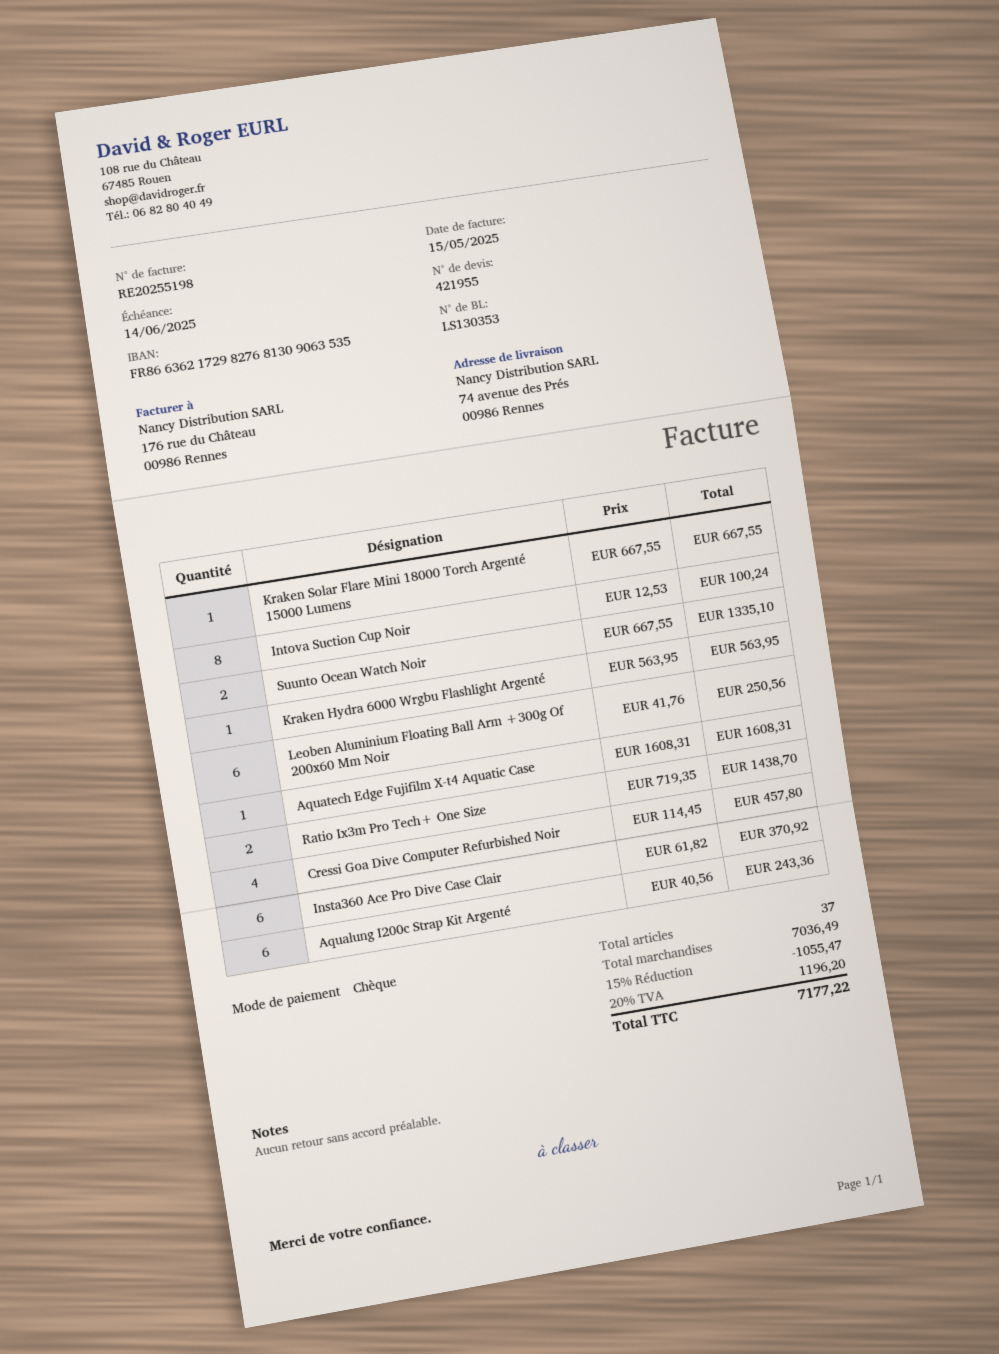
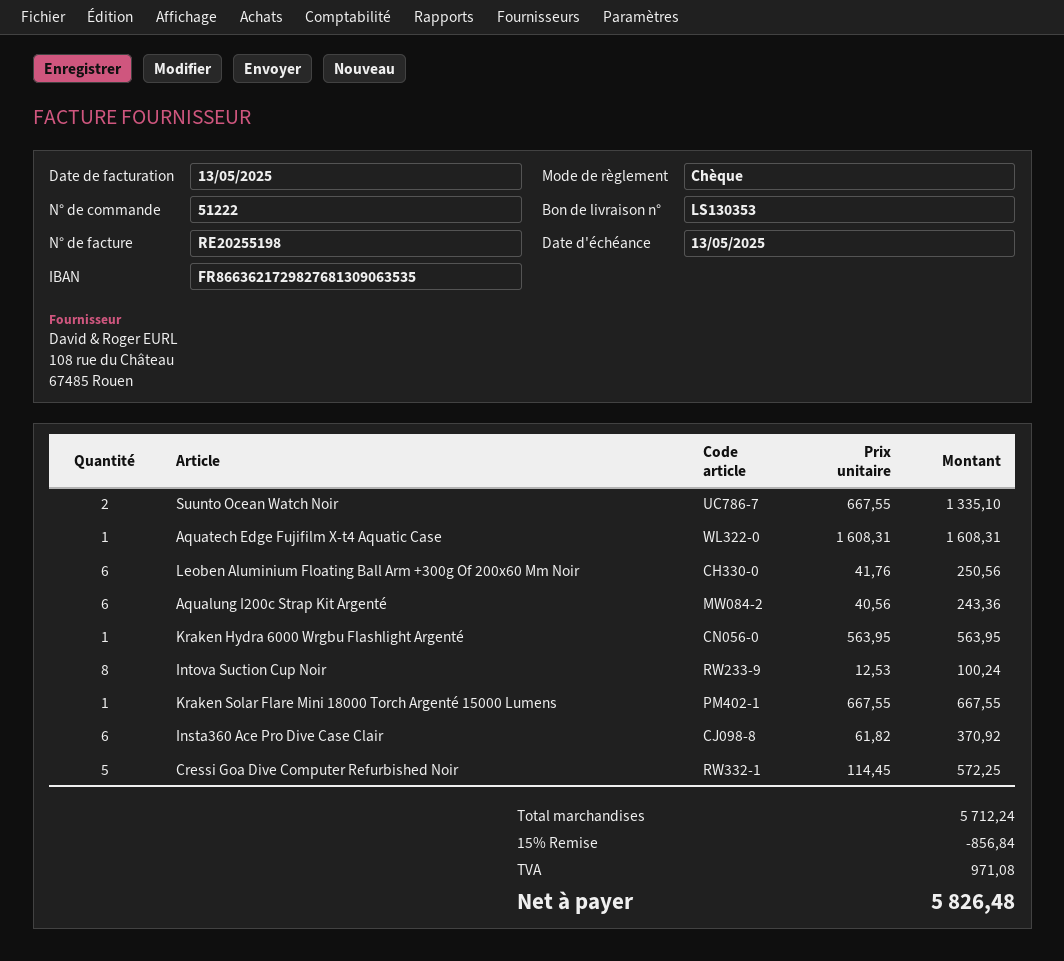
invoice date: 2025-05-15 -> 2025-05-13
due date: 2025-06-14 -> 2025-05-13
Ratio Ix3m Pro Tech+ One Size: 2 x 719.35 = 1438.70 -> none
Cressi Goa Dive Computer Refurbished Noir: 4 x 114.45 = 457.80 -> 5 x 114.45 = 572.25
subtotal: 7036.49 -> 5712.24
discount: 15% = 1055.47 -> 15% = 856.84
tax: 1196.20 -> 971.08
total: 7177.22 -> 5826.48

